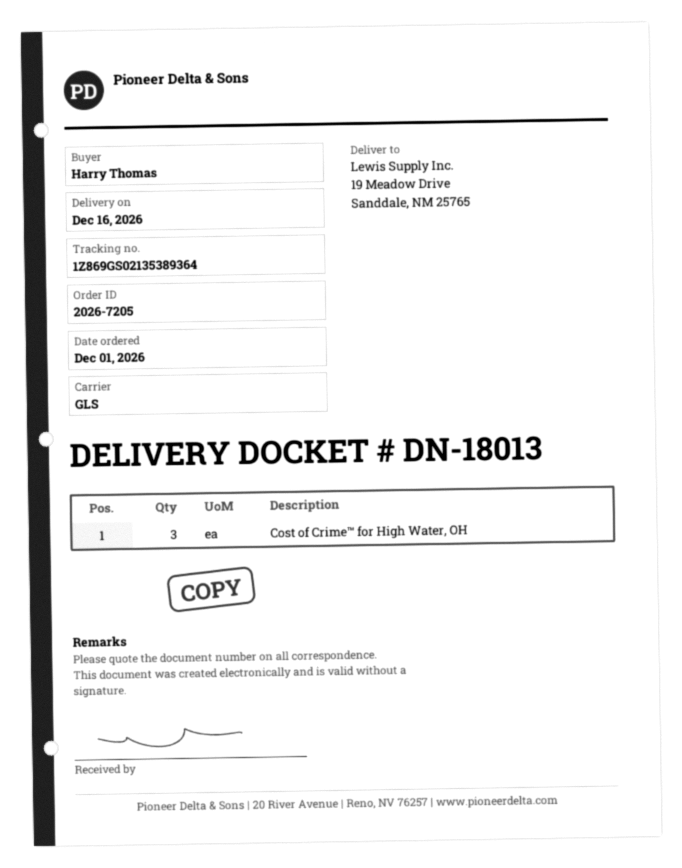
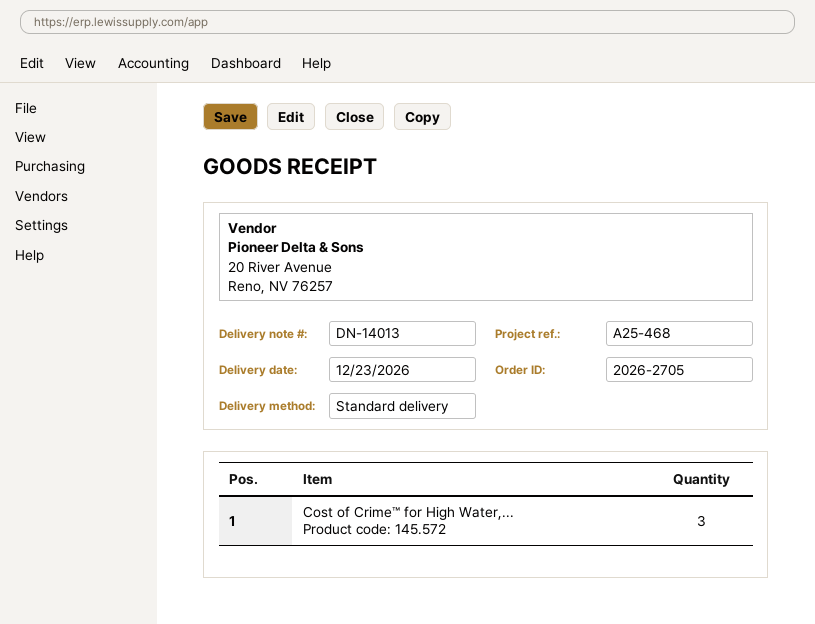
order number: 2026-7205 -> 2026-2705
delivery note number: DN-18013 -> DN-14013
delivery date: 2026-12-16 -> 2026-12-23
shipping method: GLS -> standard

